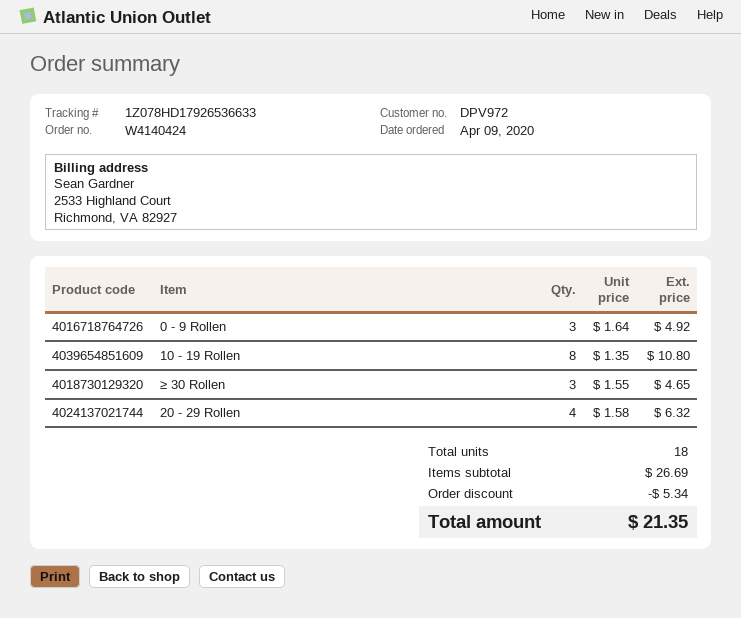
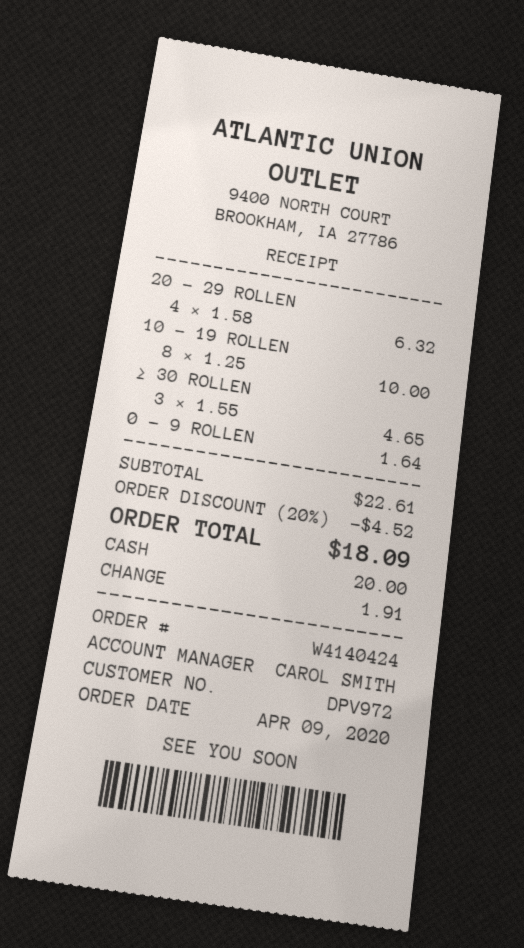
0 - 9 Rollen: 3 x 1.64 = 4.92 -> 1 x 1.64 = 1.64
10 - 19 Rollen: 8 x 1.35 = 10.80 -> 8 x 1.25 = 10.00
subtotal: 26.69 -> 22.61
discount: 5.34 -> 4.52
total: 21.35 -> 18.09

